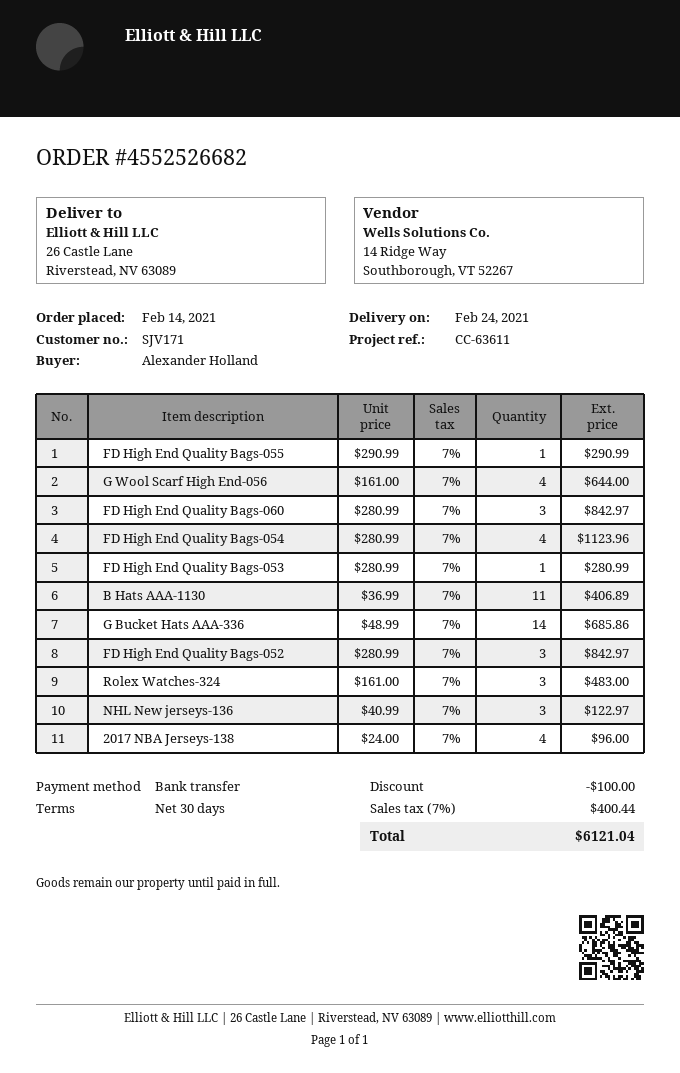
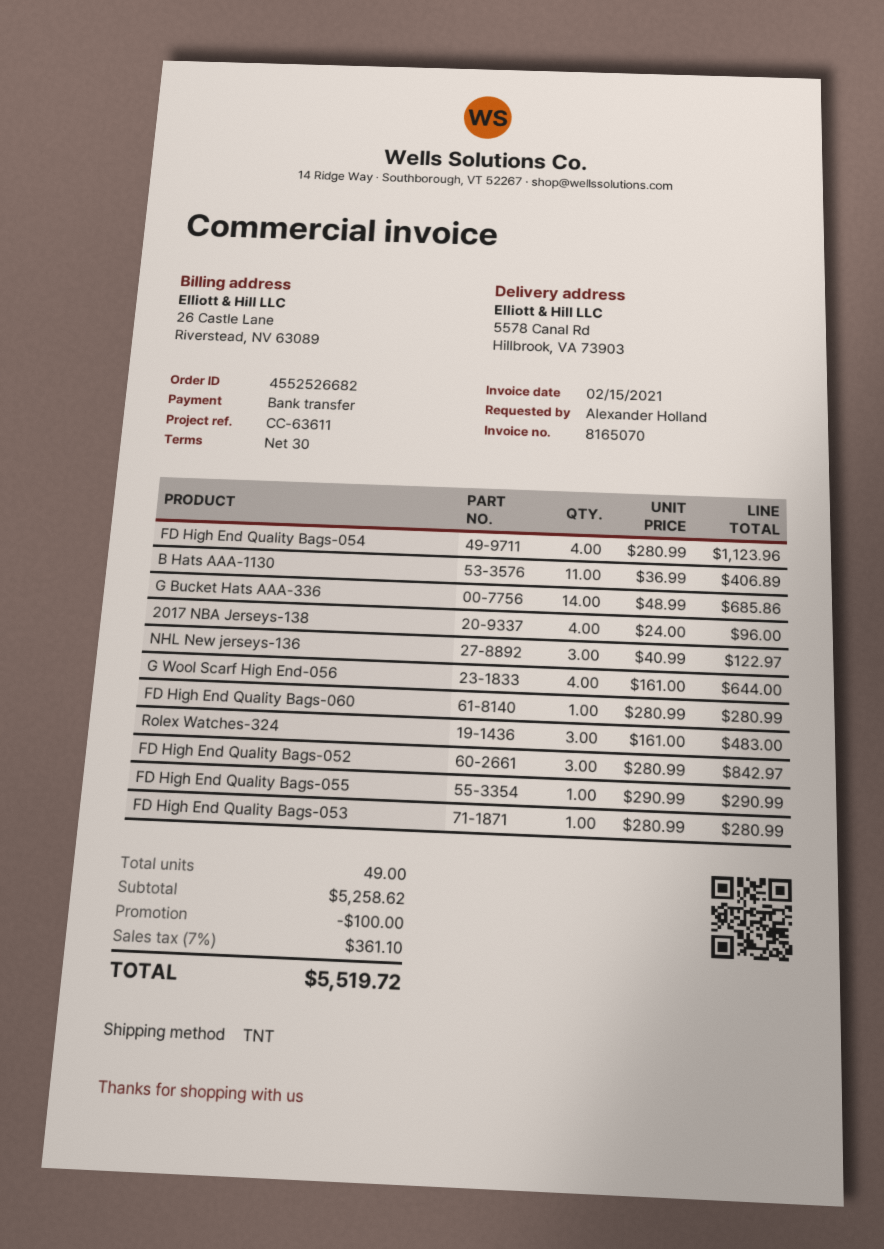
ship to: 26 Castle Lane, Riverstead, NV 63089 -> 5578 Canal Rd, Hillbrook, VA 73903
FD High End Quality Bags-060: 3 x 280.99 = 842.97 -> 1 x 280.99 = 280.99
tax: 7% = 400.44 -> 7% = 361.10
total: 6121.04 -> 5519.72

